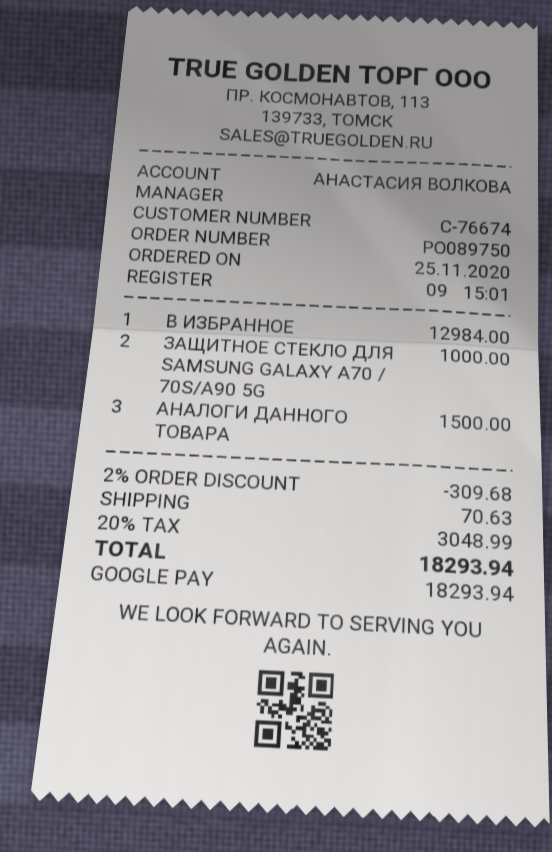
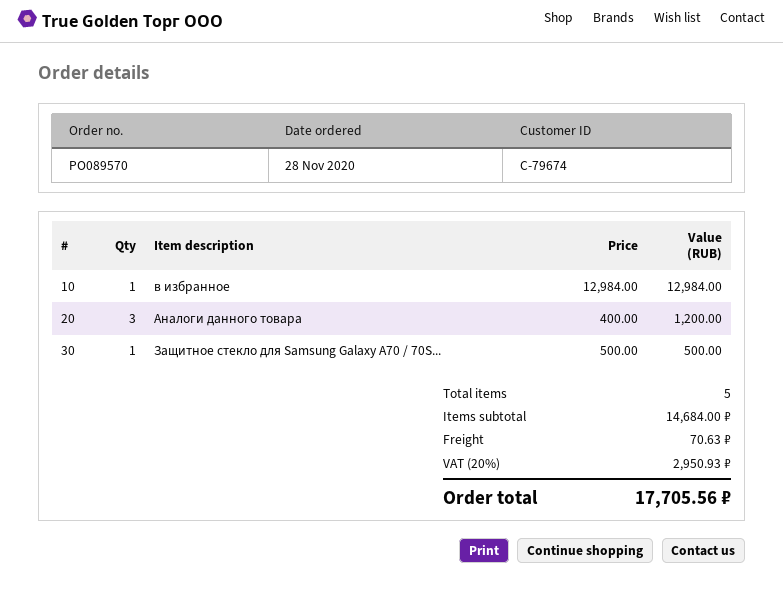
order number: PO089750 -> PO089570
order date: 2020-11-25 -> 2020-11-28
customer number: C-76674 -> C-79674
ЗАЩИТНОЕ СТЕКЛО ДЛЯ SAMSUNG GALAXY A70 / 70S/A90 5G: 2 for 1000.00 -> 1 for 500.00
АНАЛОГИ ДАННОГО ТОВАРА: 3 for 1500.00 -> 3 for 1200.00
discount: 2% = 309.68 -> none
tax: 20% = 3048.99 -> 20% = 2950.93
total: 18293.94 -> 17705.56

